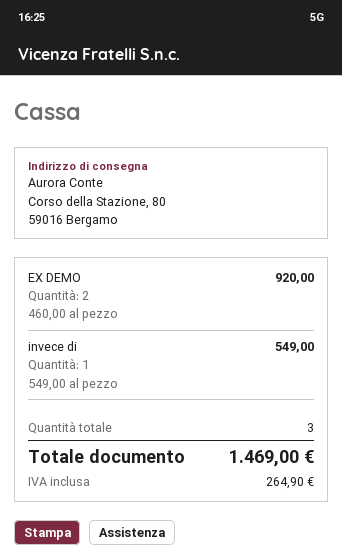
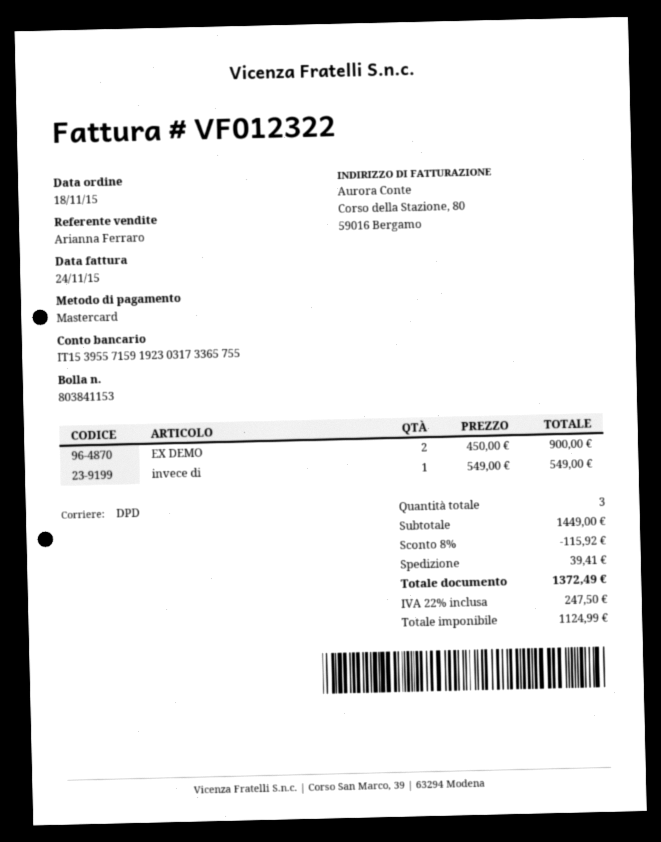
EX DEMO: 2 x 460.00 = 920.00 -> 2 x 450.00 = 900.00
discount: none -> 8% = 115.92
shipping: none -> 39.41
tax: 264.90 -> 247.50
total: 1469.00 -> 1372.49

